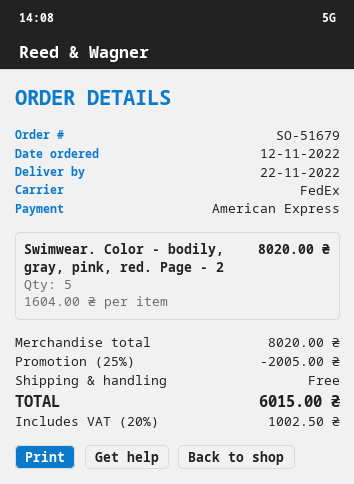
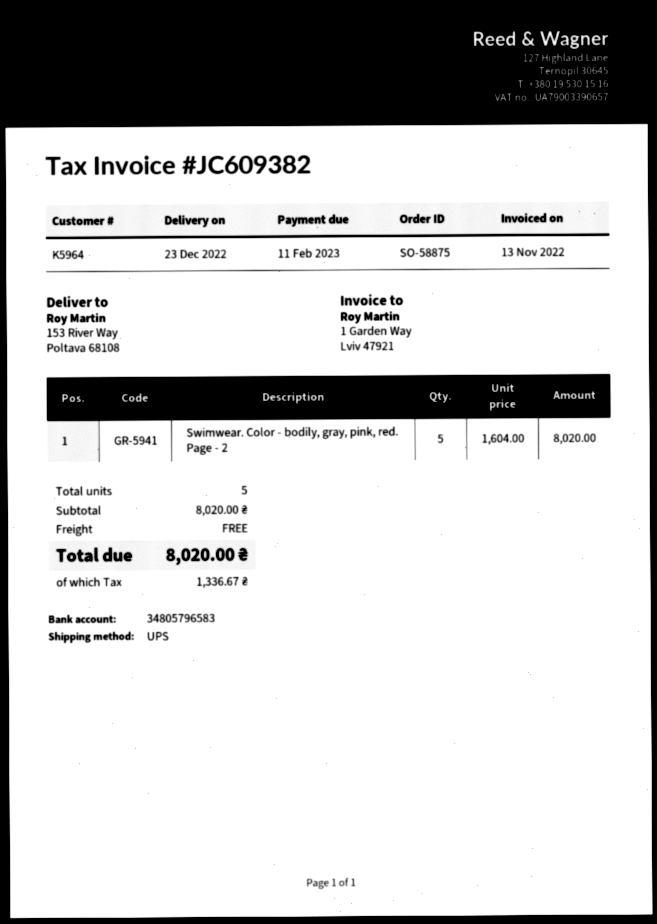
order number: SO-51679 -> SO-58875
delivery date: 2022-11-22 -> 2022-12-23
shipping method: FedEx -> UPS
discount: 25% = 2005.00 -> none
tax: 1002.50 -> 1336.67
total: 6015.00 -> 8020.00

